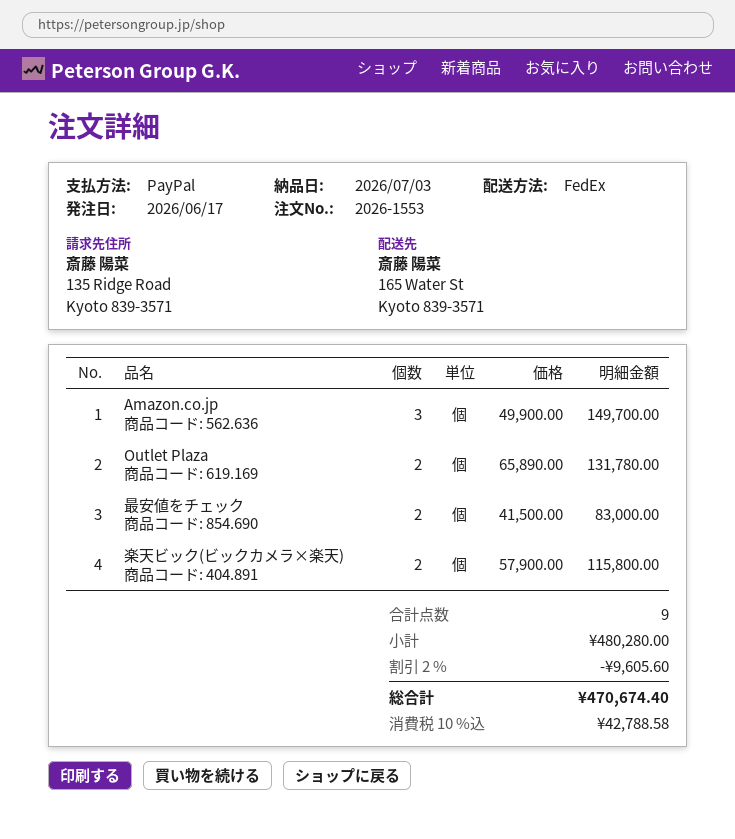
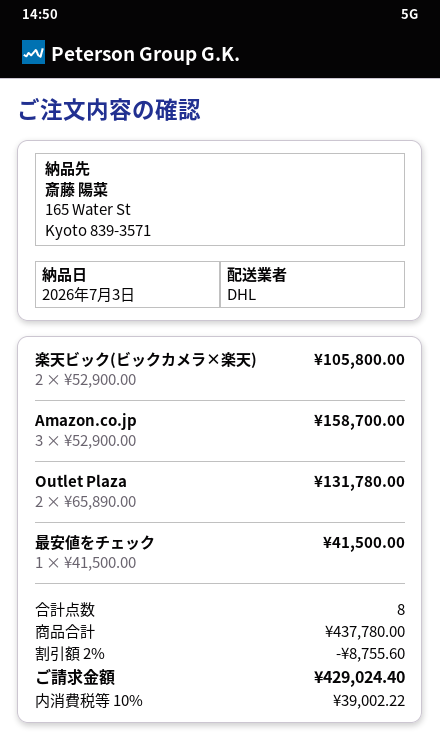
shipping method: FedEx -> DHL
Amazon.co.jp: 3 x 49900.00 = 149700.00 -> 3 x 52900.00 = 158700.00
最安値をチェック: 2 x 41500.00 = 83000.00 -> 1 x 41500.00 = 41500.00
楽天ビック(ビックカメラ×楽天): 2 x 57900.00 = 115800.00 -> 2 x 52900.00 = 105800.00
total quantity: 9 -> 8
subtotal: 480280.00 -> 437780.00
discount: 2% = 9605.60 -> 2% = 8755.60
tax: 10% = 42788.58 -> 10% = 39002.22
total: 470674.40 -> 429024.40

